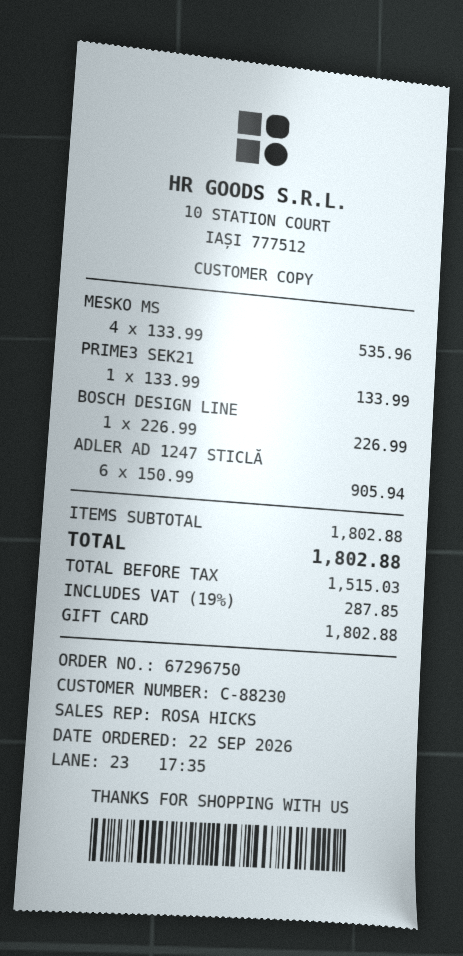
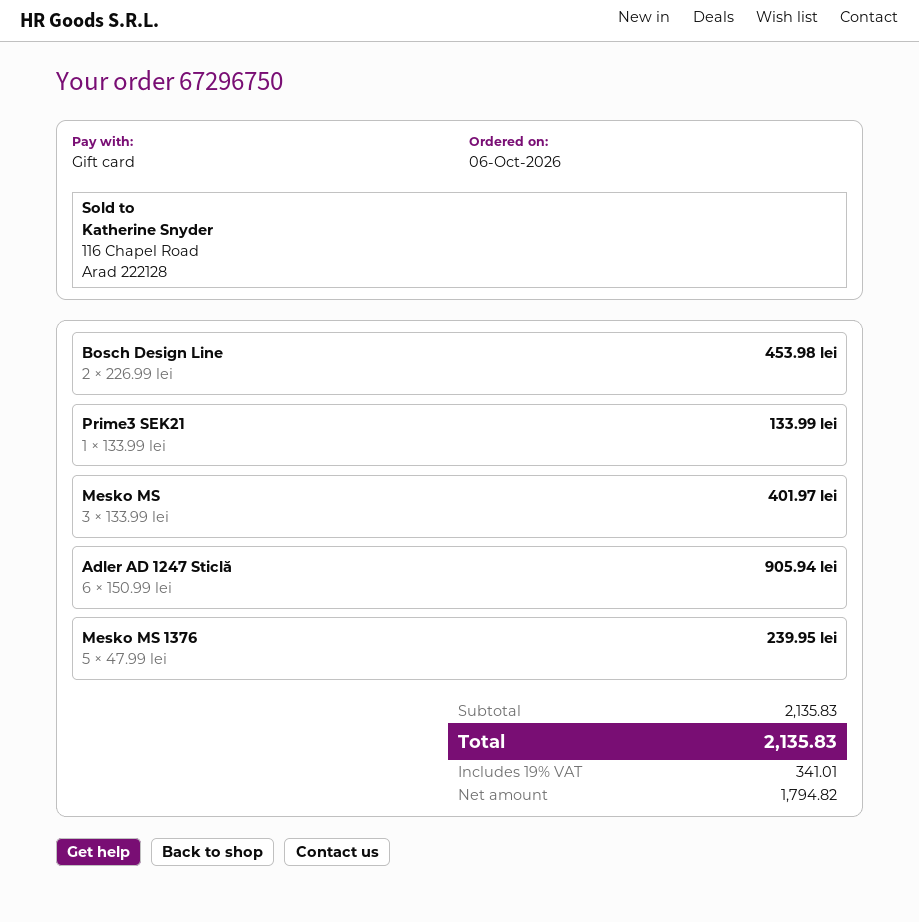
order date: 2026-09-22 -> 2026-10-06
MESKO MS: 4 x 133.99 = 535.96 -> 3 x 133.99 = 401.97
BOSCH DESIGN LINE: 1 x 226.99 = 226.99 -> 2 x 226.99 = 453.98
Mesko MS 1376: none -> 5 x 47.99 = 239.95
subtotal: 1802.88 -> 2135.83
net: 1515.03 -> 1794.82
tax: 19% = 287.85 -> 19% = 341.01
total: 1802.88 -> 2135.83

